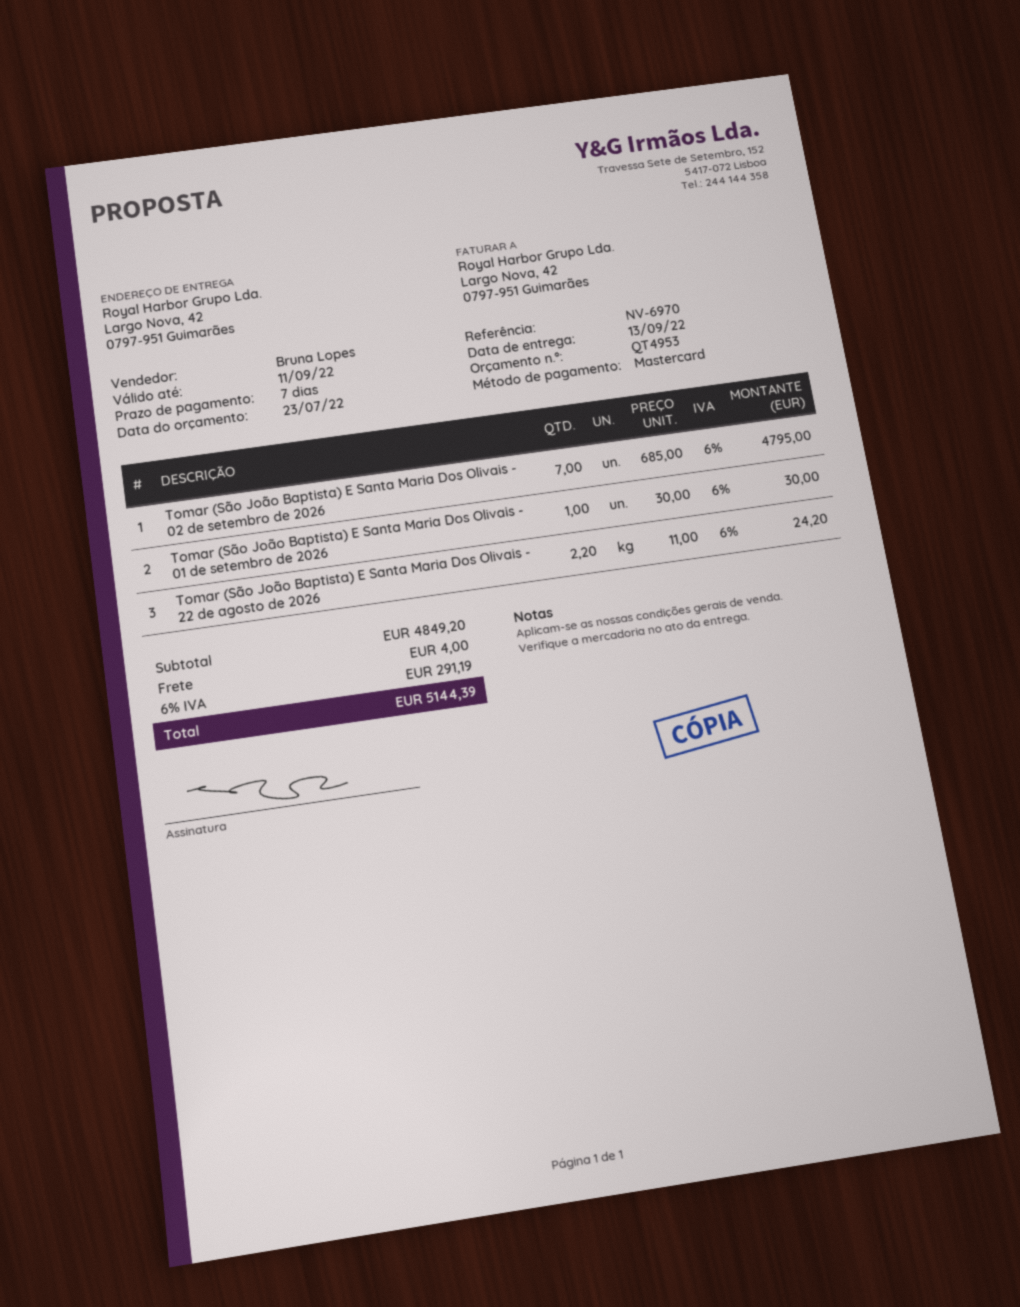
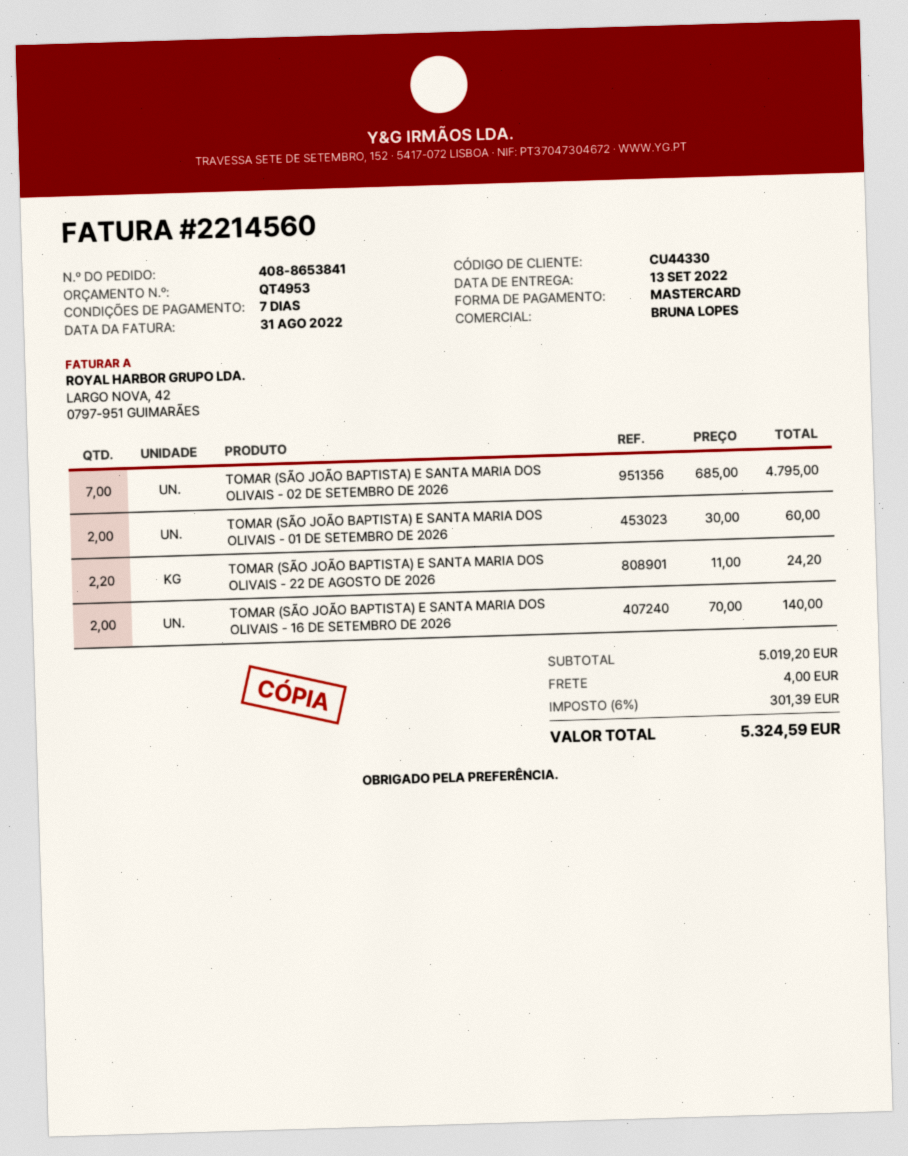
Tomar (São João Baptista) E Santa Maria Dos Olivais - 01 de setembro de 2026: 1 x 30.00 = 30.00 -> 2 x 30.00 = 60.00
TOMAR (SÃO JOÃO BAPTISTA) E SANTA MARIA DOS OLIVAIS - 16 DE SETEMBRO DE 2026: none -> 2 x 70.00 = 140.00
subtotal: 4849.20 -> 5019.20
tax: 6% = 291.19 -> 6% = 301.39
total: 5144.39 -> 5324.59

